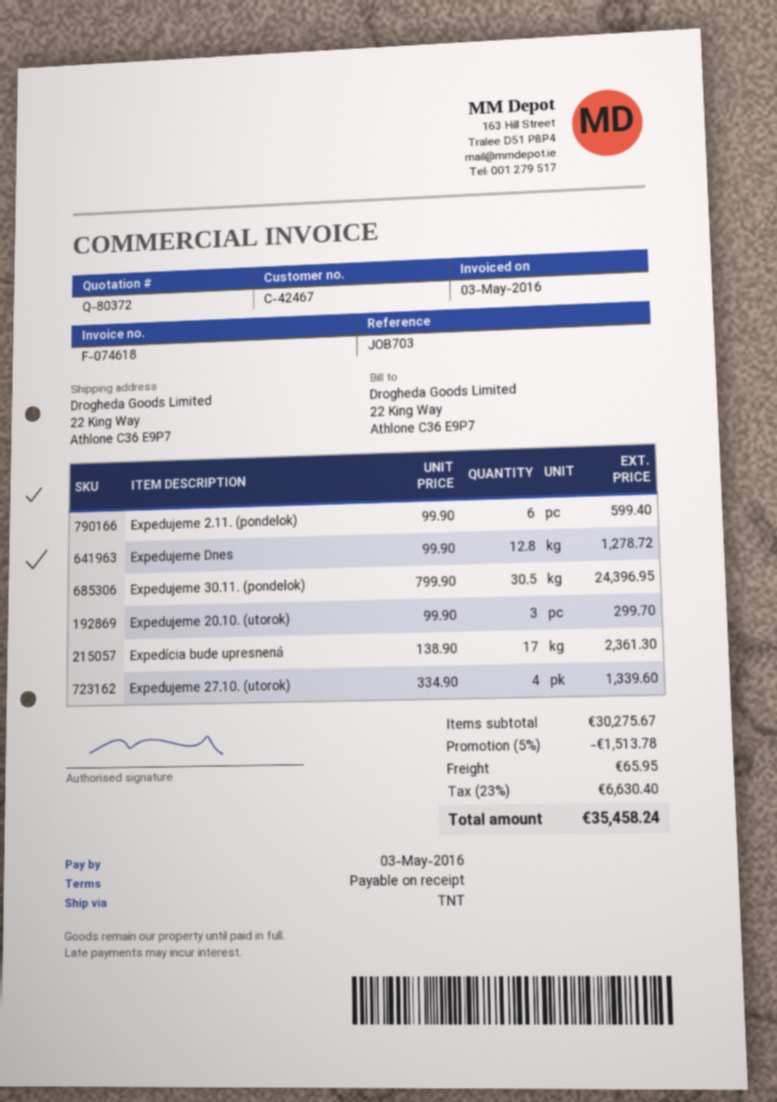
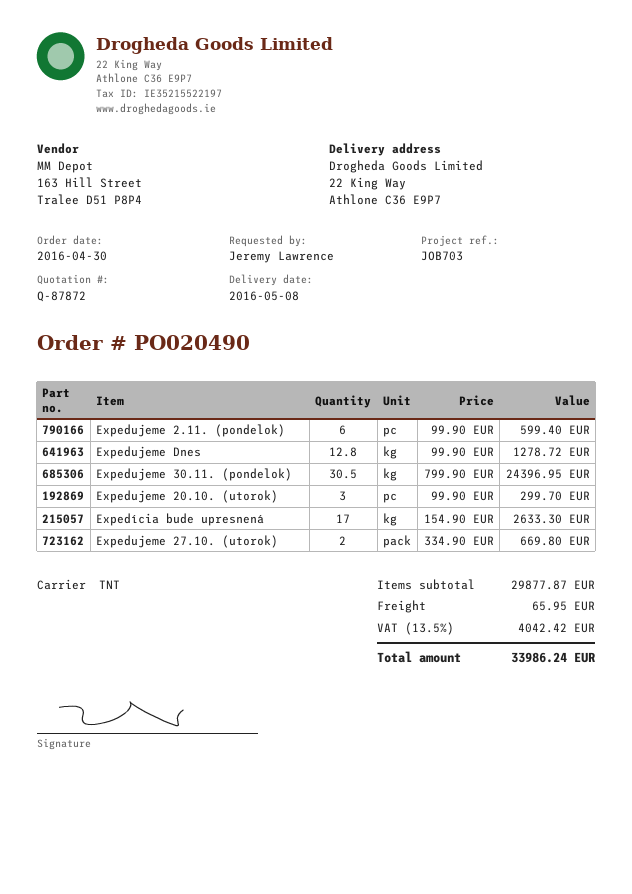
quote number: Q-80372 -> Q-87872
Expedícia bude upresnená: 17 x 138.90 = 2361.30 -> 17 x 154.90 = 2633.30
Expedujeme 27.10. (utorok): 4 x 334.90 = 1339.60 -> 2 x 334.90 = 669.80
subtotal: 30275.67 -> 29877.87
discount: 5% = 1513.78 -> none
tax: 23% = 6630.40 -> 13.5% = 4042.42
total: 35458.24 -> 33986.24

